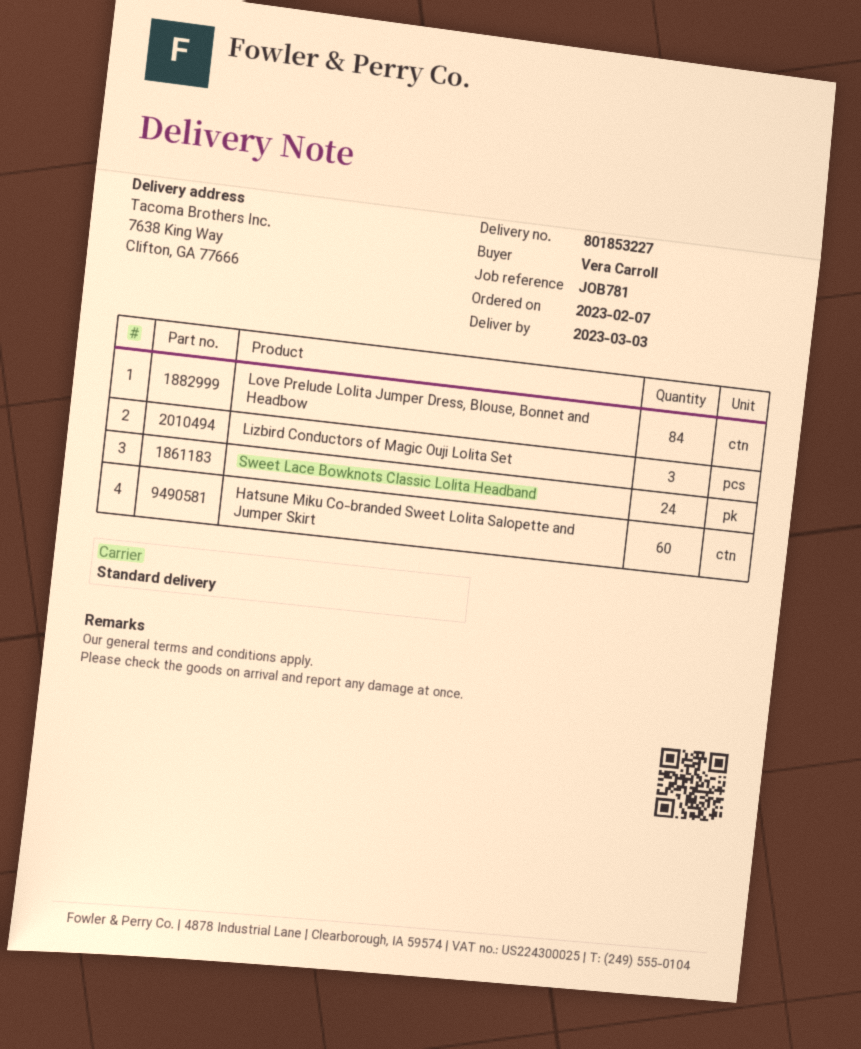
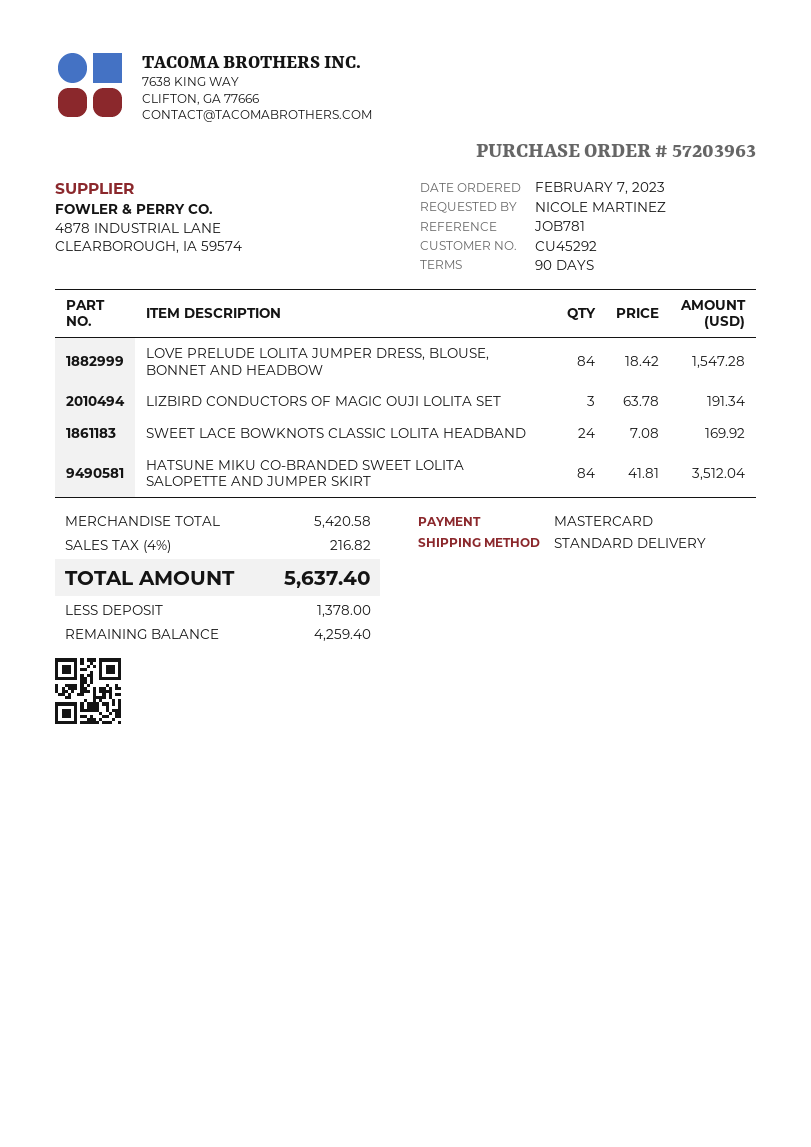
ordered by: Vera Carroll -> NICOLE MARTINEZ
Hatsune Miku Co-branded Sweet Lolita Salopette and Jumper Skirt: 60 -> 84

